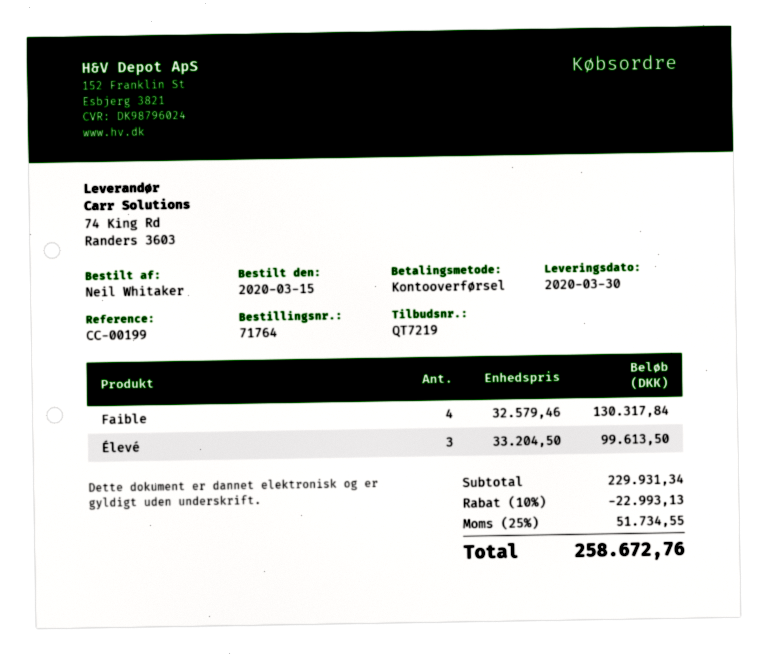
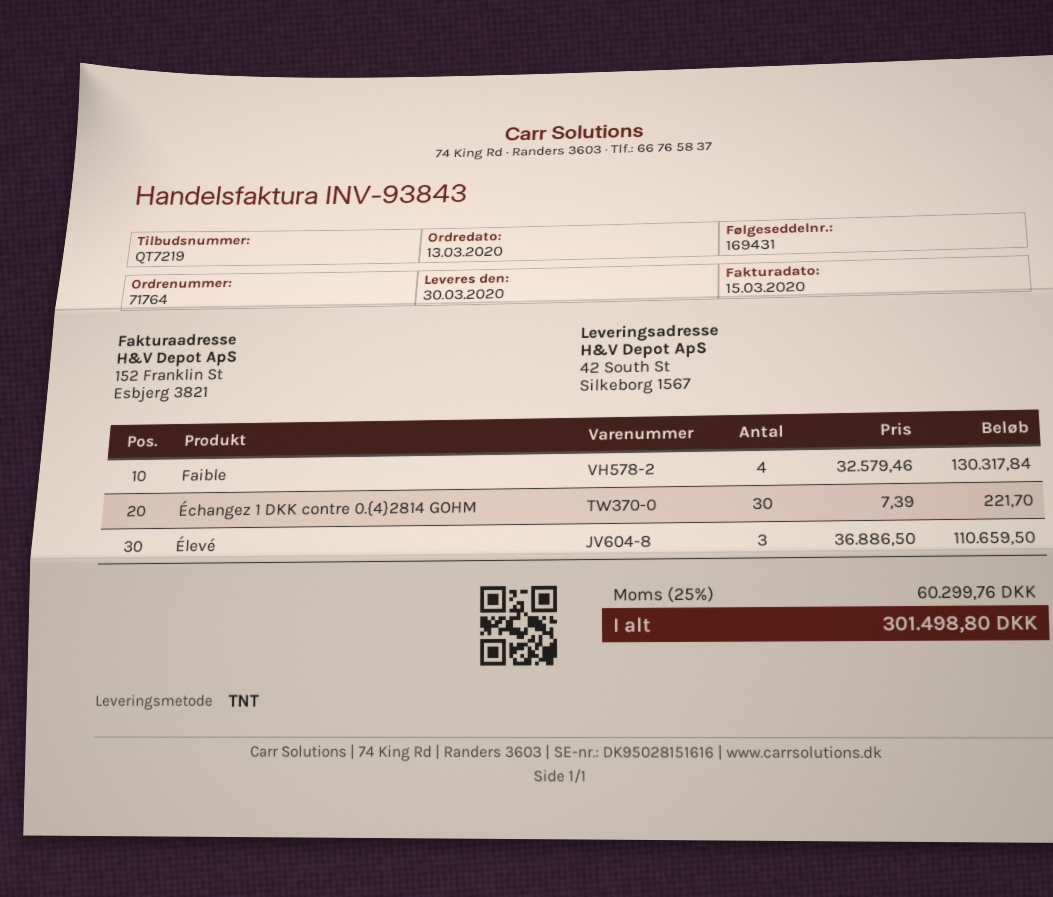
order date: 2020-03-15 -> 2020-03-13
Élevé: 3 x 33204.50 = 99613.50 -> 3 x 36886.50 = 110659.50
Échangez 1 DKK contre 0.{4}2814 GOHM: none -> 30 x 7.39 = 221.70
discount: 10% = 22993.13 -> none
tax: 25% = 51734.55 -> 25% = 60299.76
total: 258672.76 -> 301498.80

